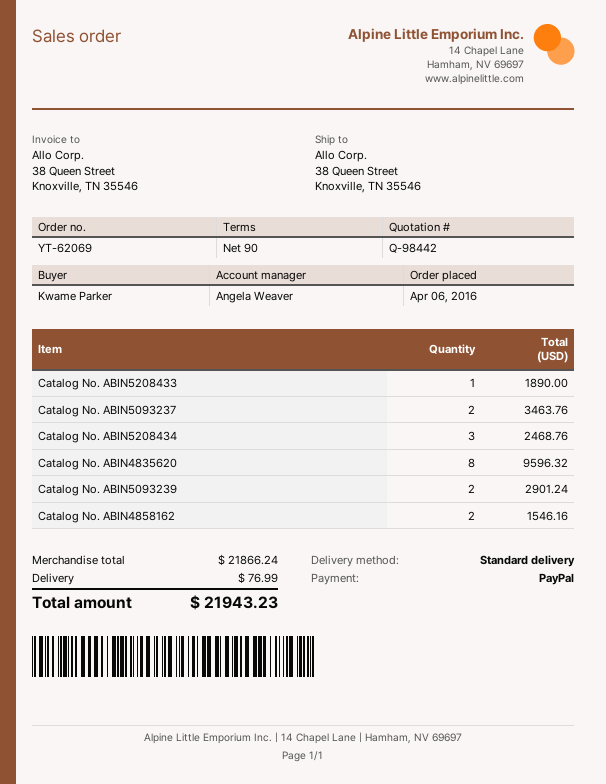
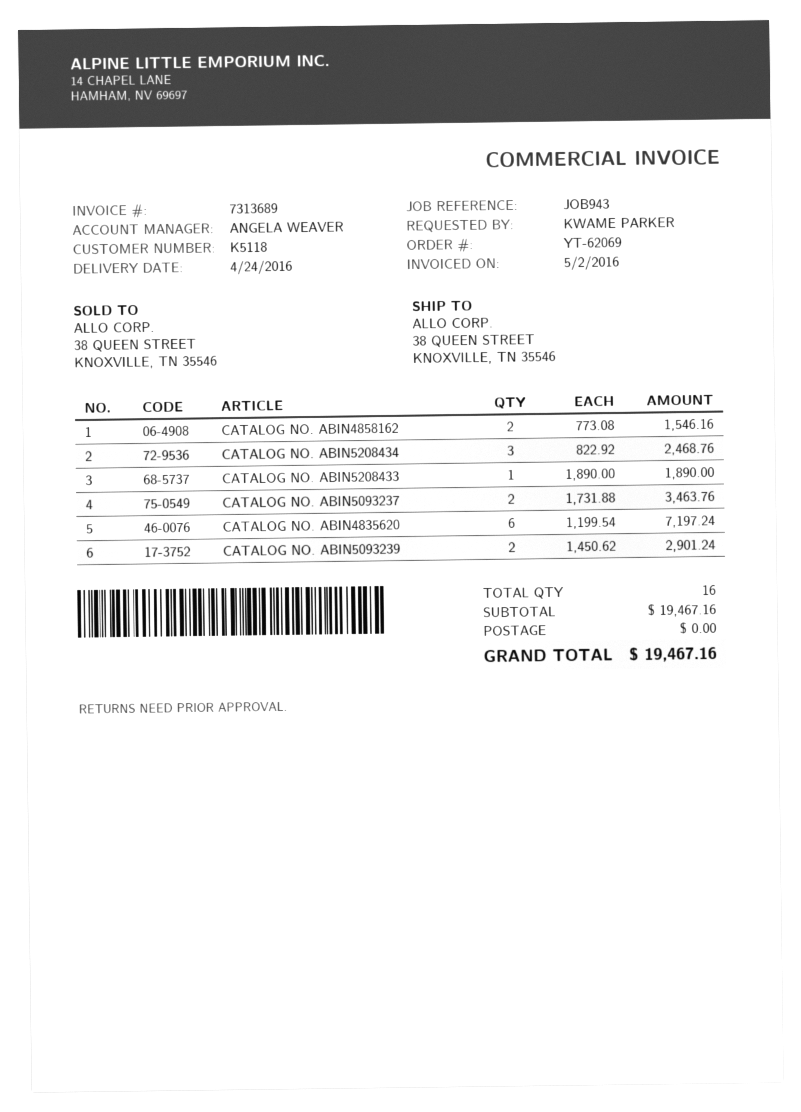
Catalog No. ABIN4835620: 8 for 9596.32 -> 6 for 7197.24
subtotal: 21866.24 -> 19467.16
shipping: 76.99 -> 0.00
total: 21943.23 -> 19467.16

